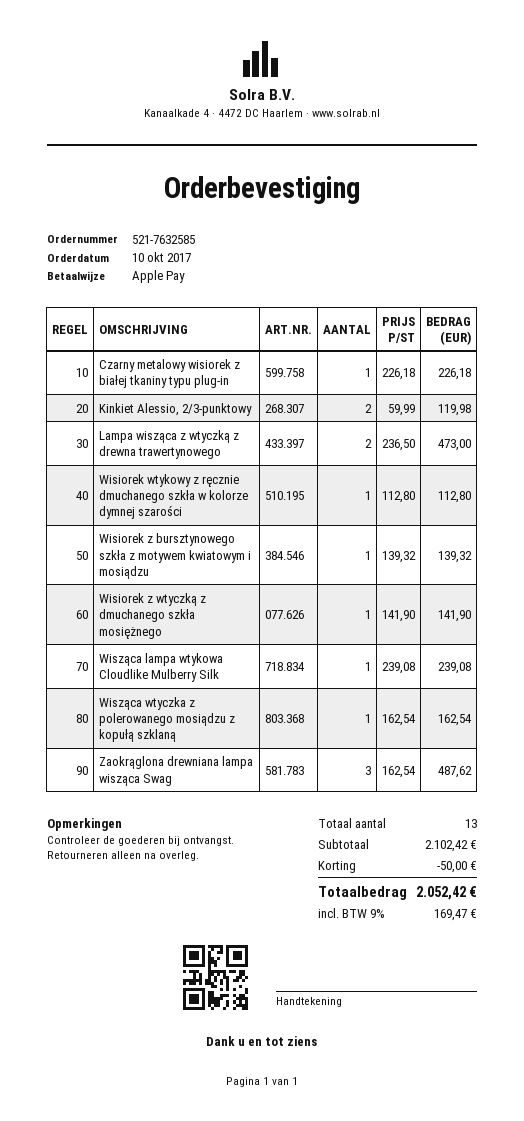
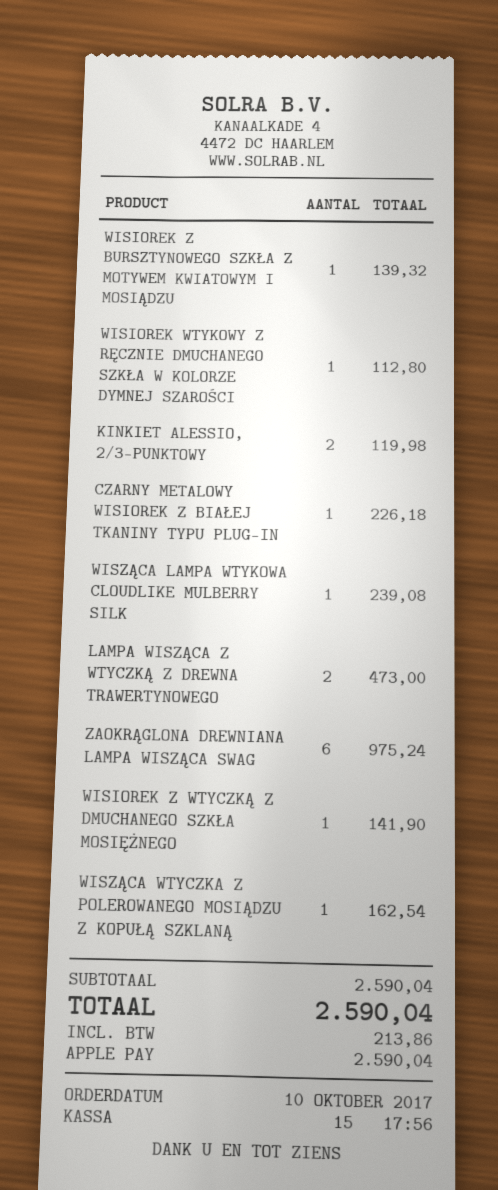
Zaokrąglona drewniana lampa wisząca Swag: 3 for 487.62 -> 6 for 975.24
subtotal: 2102.42 -> 2590.04
discount: 50.00 -> none
tax: 169.47 -> 213.86
total: 2052.42 -> 2590.04

